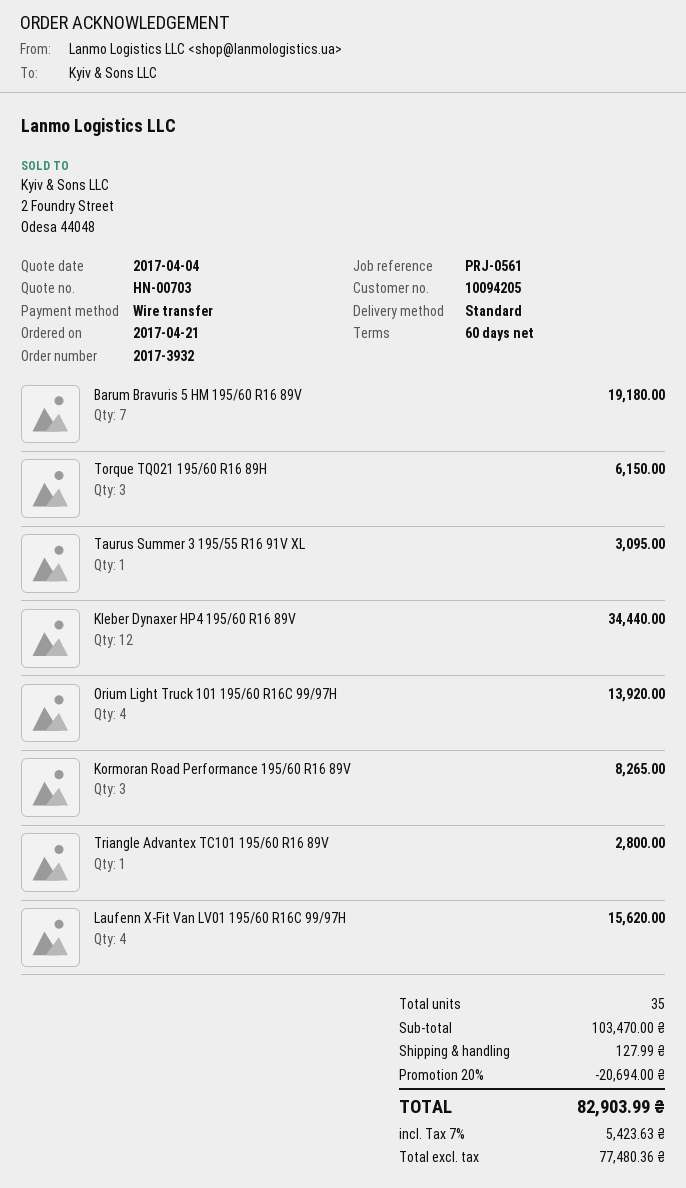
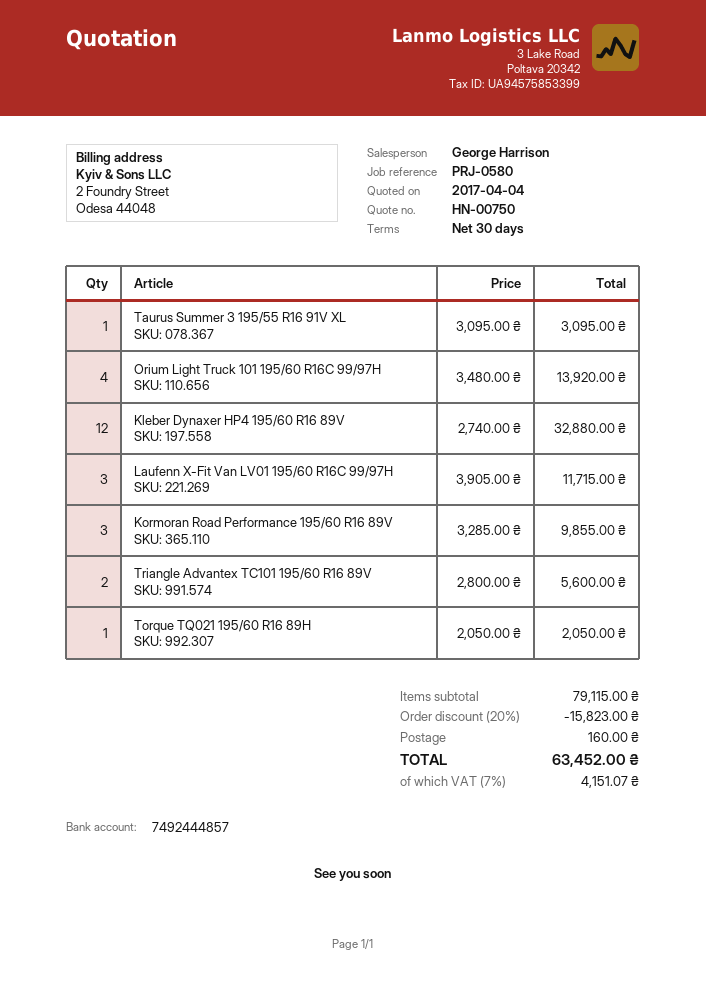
quote number: HN-00703 -> HN-00750
payment terms: 60 days -> 30 days
reference: PRJ-0561 -> PRJ-0580
Barum Bravuris 5 HM 195/60 R16 89V: 7 for 19180.00 -> none
Torque TQ021 195/60 R16 89H: 3 for 6150.00 -> 1 for 2050.00
Kleber Dynaxer HP4 195/60 R16 89V: 12 for 34440.00 -> 12 for 32880.00
Kormoran Road Performance 195/60 R16 89V: 3 for 8265.00 -> 3 for 9855.00
Triangle Advantex TC101 195/60 R16 89V: 1 for 2800.00 -> 2 for 5600.00
Laufenn X-Fit Van LV01 195/60 R16C 99/97H: 4 for 15620.00 -> 3 for 11715.00
subtotal: 103470.00 -> 79115.00
discount: 20% = 20694.00 -> 20% = 15823.00
shipping: 127.99 -> 160.00
tax: 7% = 5423.63 -> 7% = 4151.07
total: 82903.99 -> 63452.00

